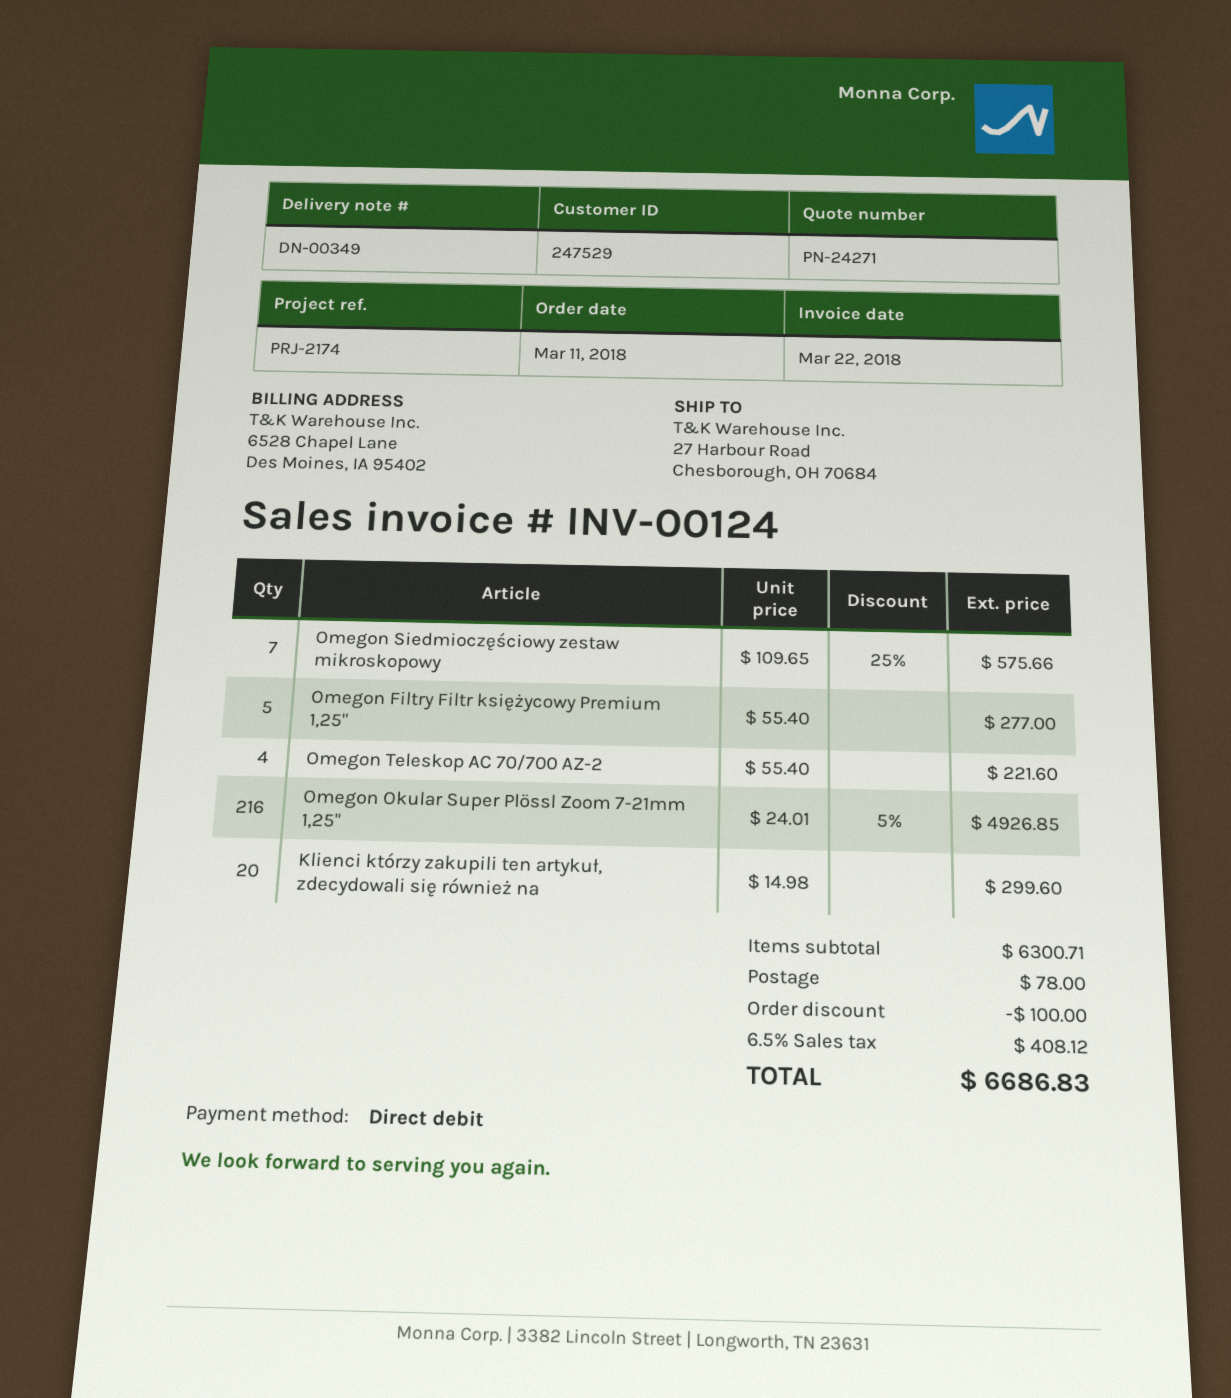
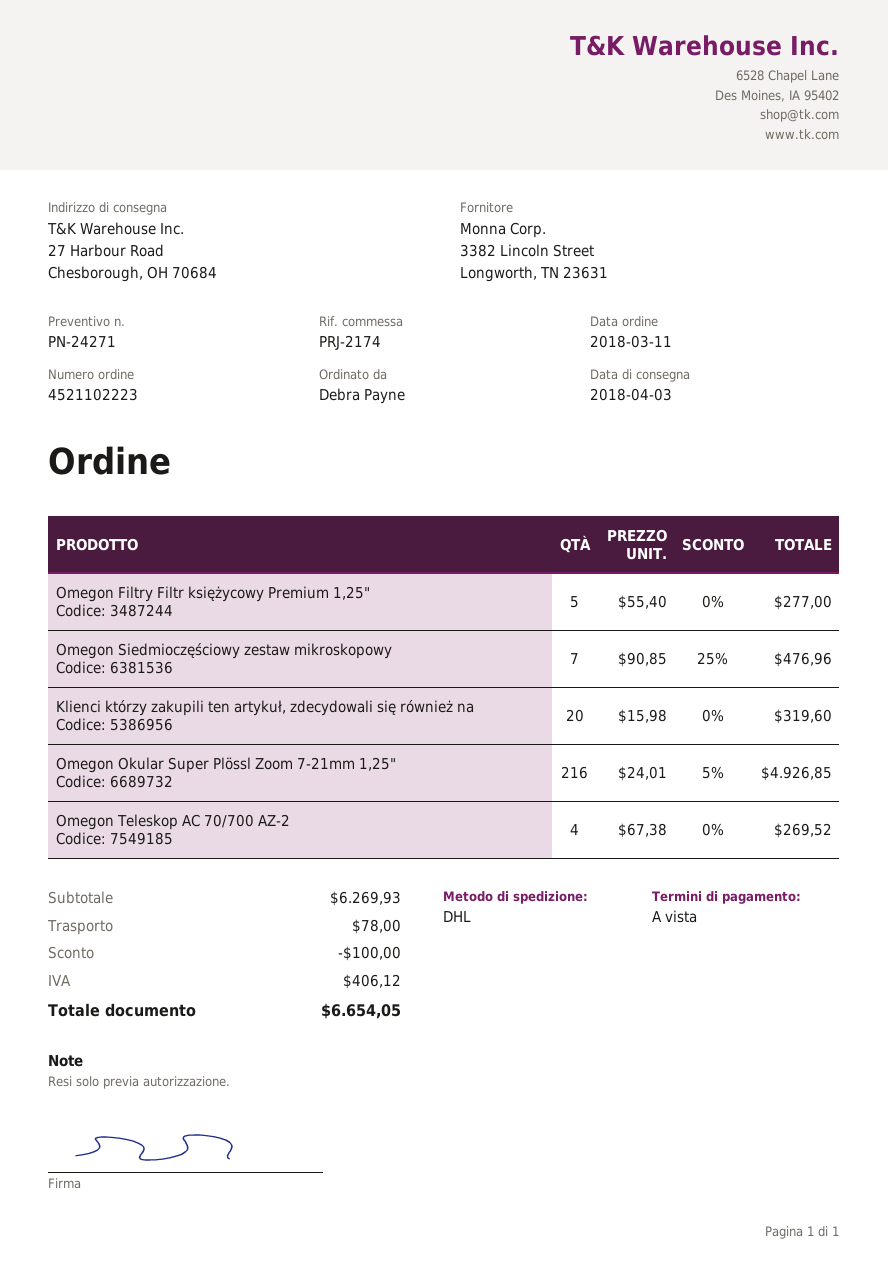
Omegon Siedmioczęściowy zestaw mikroskopowy: 7 x 109.65 - 25% = 575.66 -> 7 x 90.85 - 25% = 476.96
Omegon Teleskop AC 70/700 AZ-2: 4 x 55.40 = 221.60 -> 4 x 67.38 = 269.52
Klienci którzy zakupili ten artykuł, zdecydowali się również na: 20 x 14.98 = 299.60 -> 20 x 15.98 = 319.60
subtotal: 6300.71 -> 6269.93
tax: 408.12 -> 406.12
total: 6686.83 -> 6654.05

